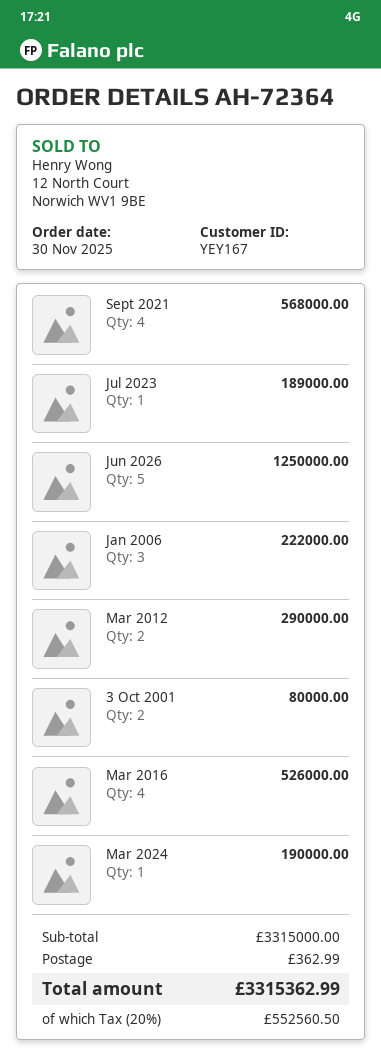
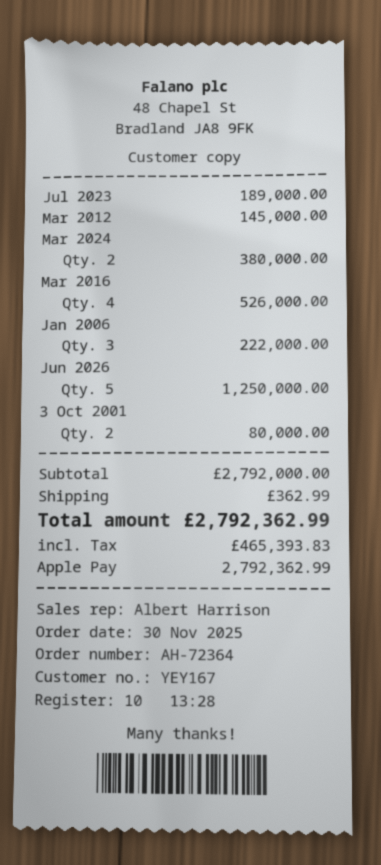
Sept 2021: 4 for 568000.00 -> none
Mar 2012: 2 for 290000.00 -> 1 for 145000.00
Mar 2024: 1 for 190000.00 -> 2 for 380000.00
subtotal: 3315000.00 -> 2792000.00
tax: 552560.50 -> 465393.83
total: 3315362.99 -> 2792362.99

